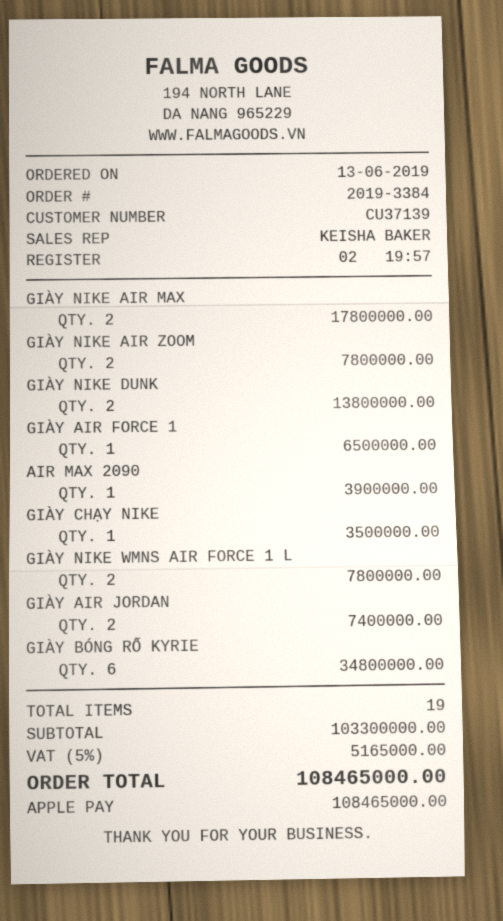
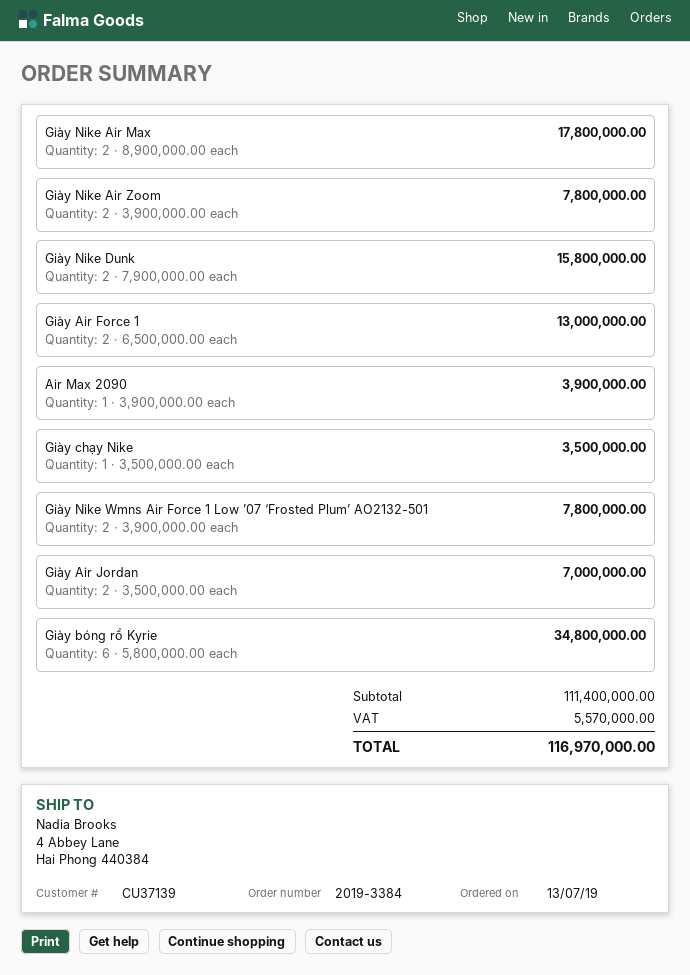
order date: 2019-06-13 -> 2019-07-13
GIÀY NIKE DUNK: 2 for 13800000.00 -> 2 for 15800000.00
GIÀY AIR FORCE 1: 1 for 6500000.00 -> 2 for 13000000.00
GIÀY AIR JORDAN: 2 for 7400000.00 -> 2 for 7000000.00
subtotal: 103300000.00 -> 111400000.00
tax: 5165000.00 -> 5570000.00
total: 108465000.00 -> 116970000.00

